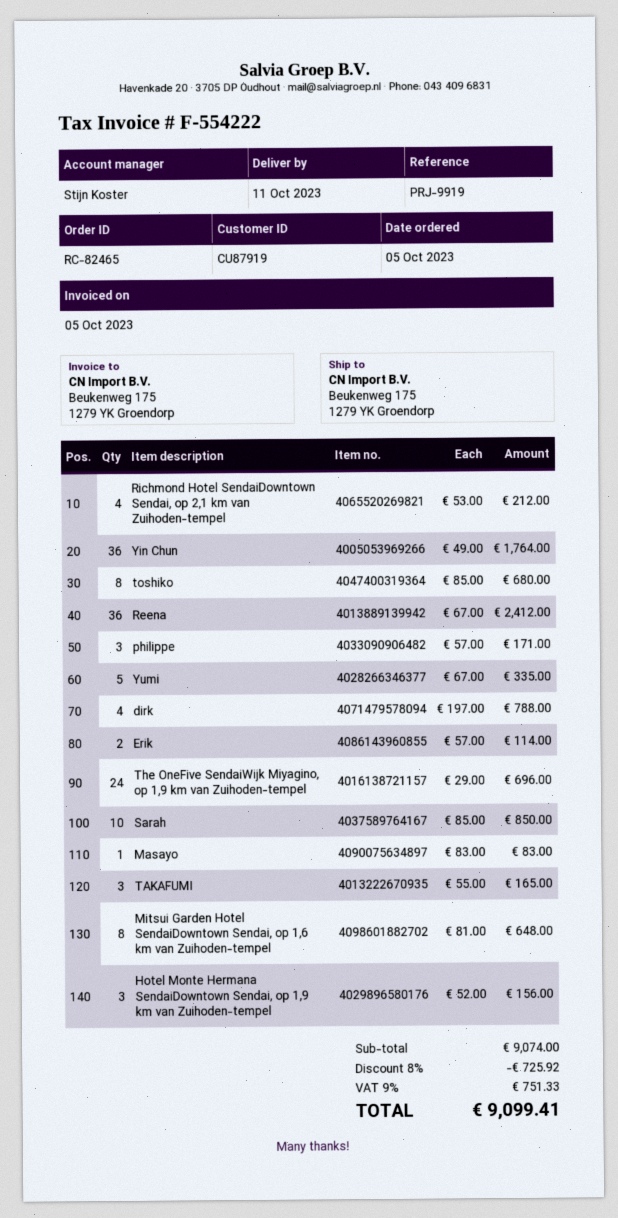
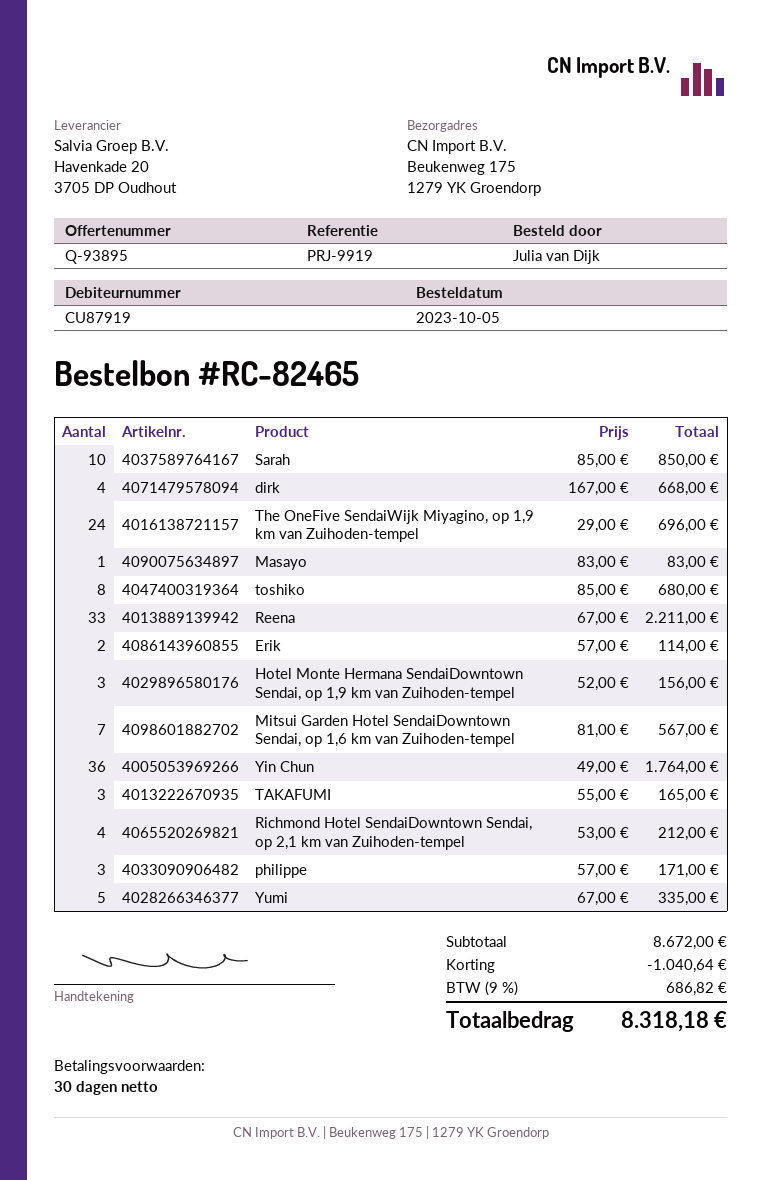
Reena: 36 x 67.00 = 2412.00 -> 33 x 67.00 = 2211.00
dirk: 4 x 197.00 = 788.00 -> 4 x 167.00 = 668.00
Mitsui Garden Hotel SendaiDowntown Sendai, op 1,6 km van Zuihoden-tempel: 8 x 81.00 = 648.00 -> 7 x 81.00 = 567.00
subtotal: 9074.00 -> 8672.00
discount: 725.92 -> 1040.64
tax: 9% = 751.33 -> 9% = 686.82
total: 9099.41 -> 8318.18

